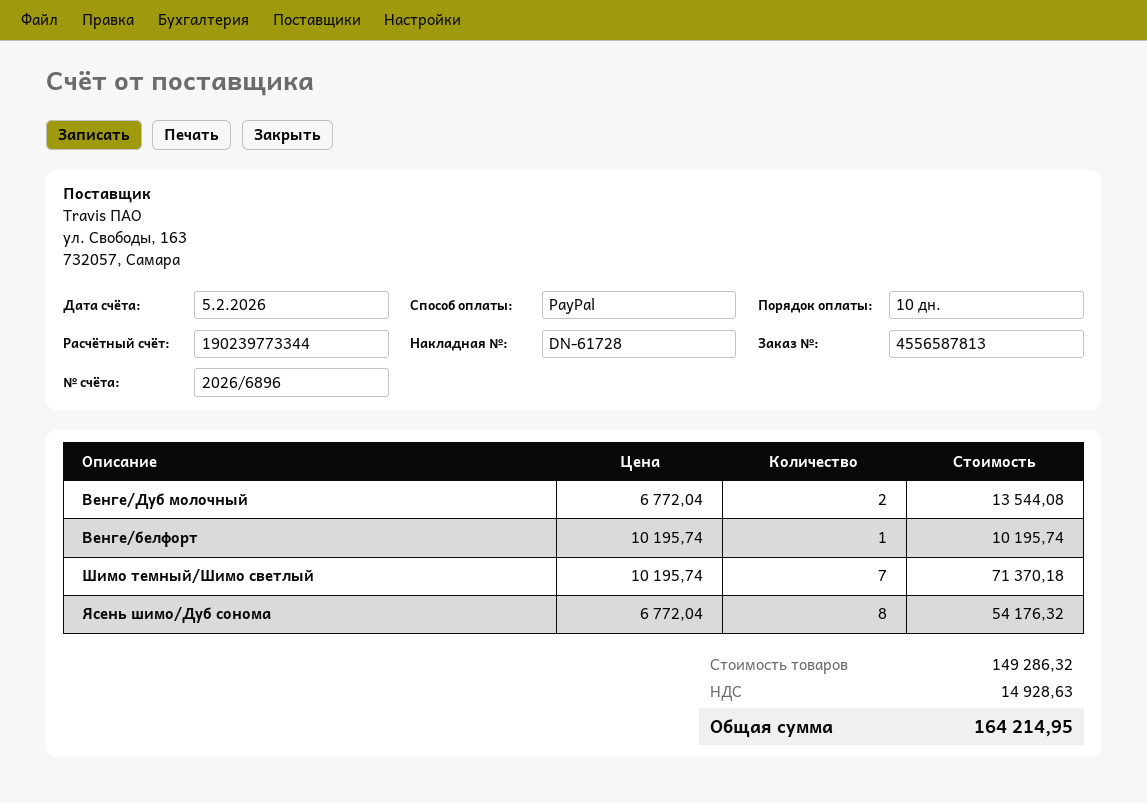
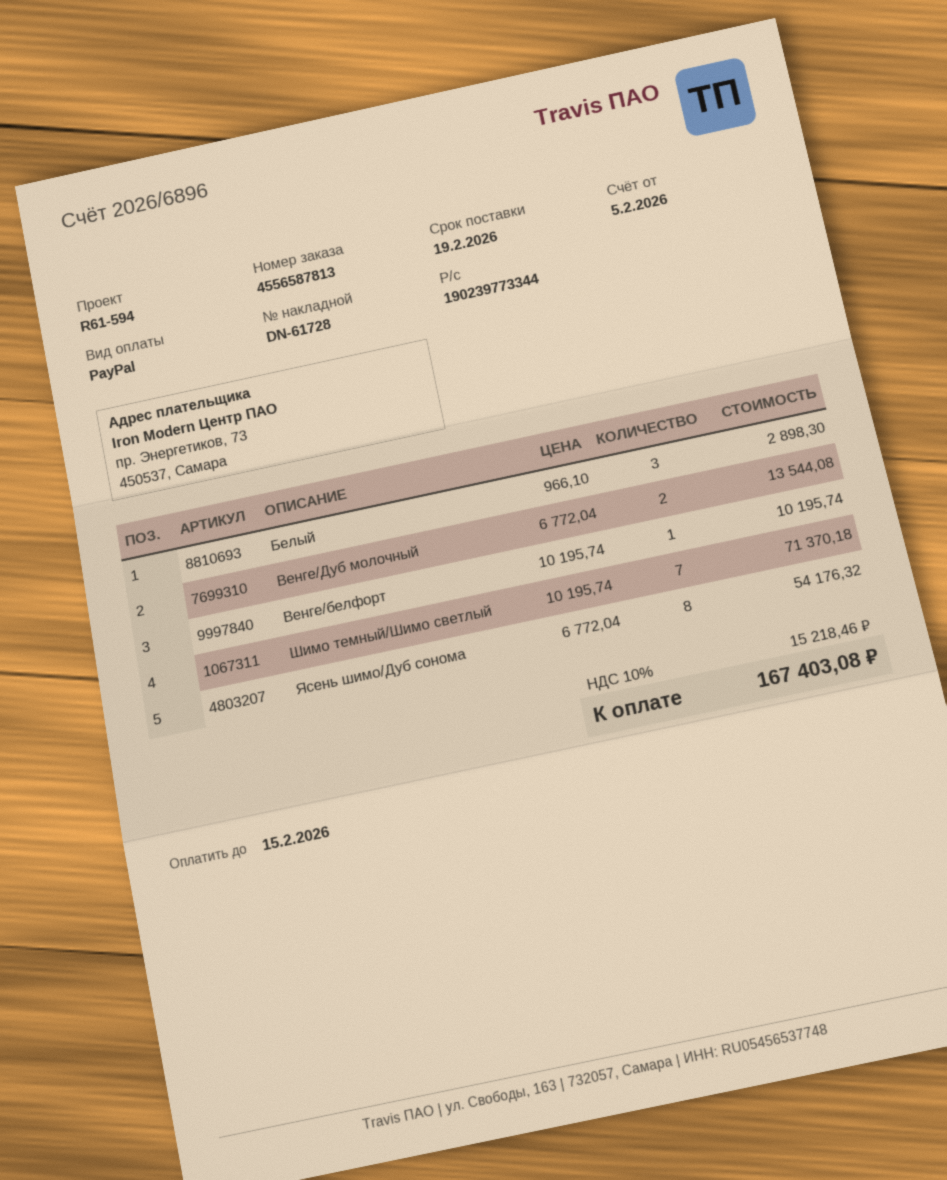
Белый: none -> 3 x 966.10 = 2898.30
tax: 14928.63 -> 15218.46
total: 164214.95 -> 167403.08

